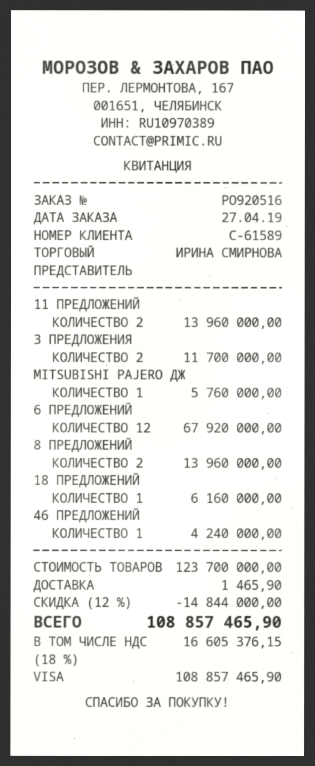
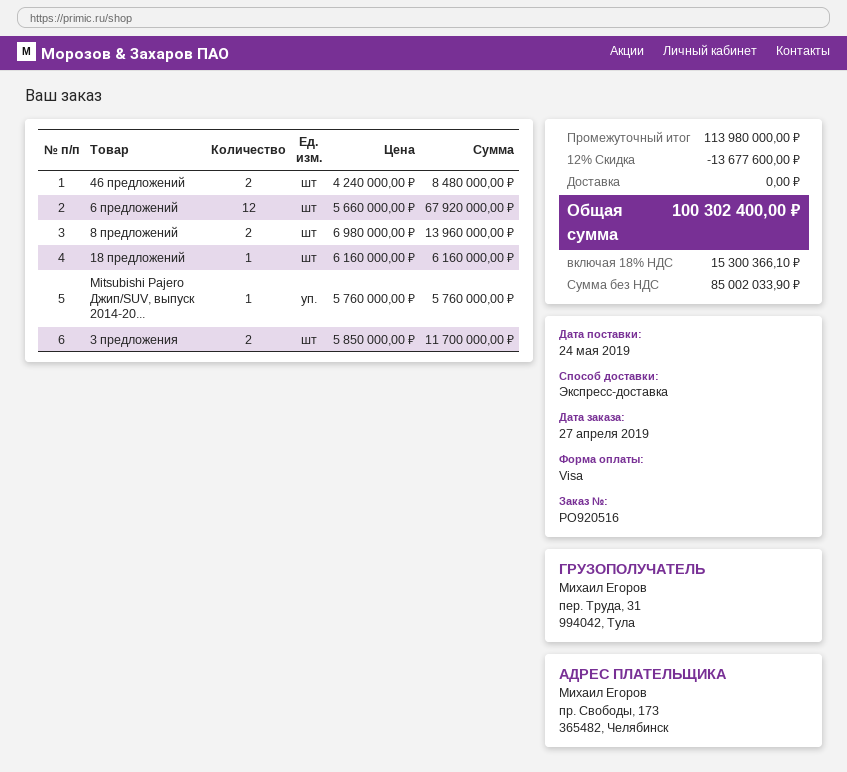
11 ПРЕДЛОЖЕНИЙ: 2 for 13960000.00 -> none
46 ПРЕДЛОЖЕНИЙ: 1 for 4240000.00 -> 2 for 8480000.00
subtotal: 123700000.00 -> 113980000.00
discount: 12% = 14844000.00 -> 12% = 13677600.00
shipping: 1465.90 -> 0.00
tax: 18% = 16605376.15 -> 18% = 15300366.10
total: 108857465.90 -> 100302400.00

